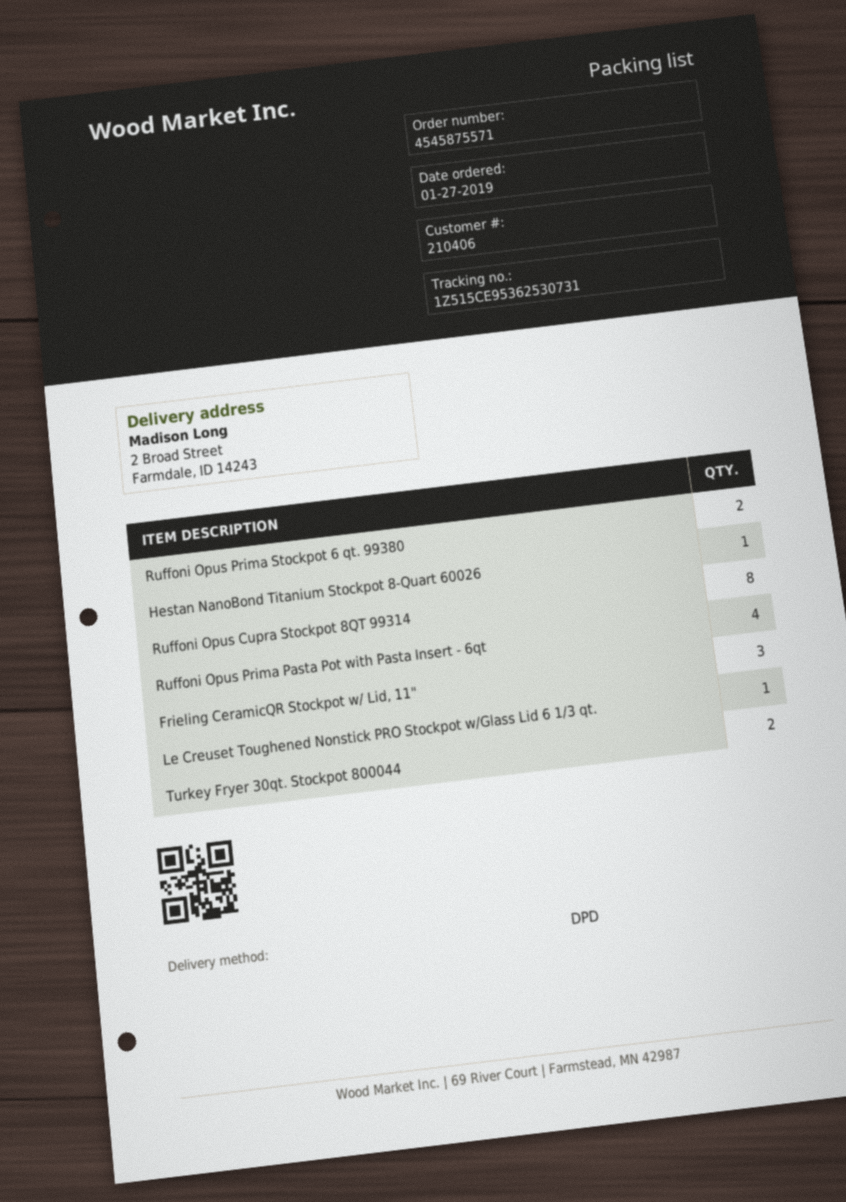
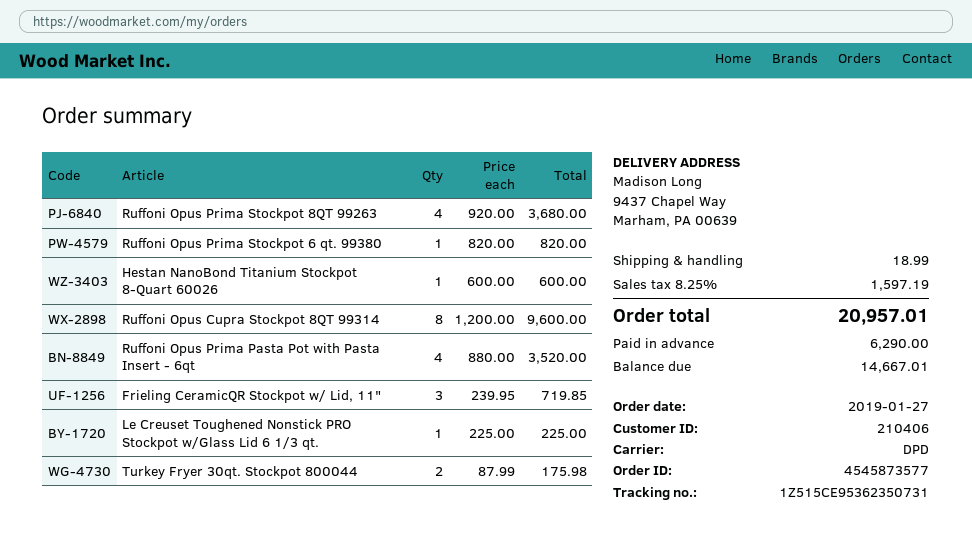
order number: 4545875571 -> 4545873577
tracking number: 1Z515CE95362530731 -> 1Z515CE95362350731
ship to: 2 Broad Street, Farmdale, ID 14243 -> 9437 Chapel Way, Marham, PA 00639
Ruffoni Opus Prima Stockpot 6 qt. 99380: 2 -> 1
Ruffoni Opus Prima Stockpot 8QT 99263: none -> 4

